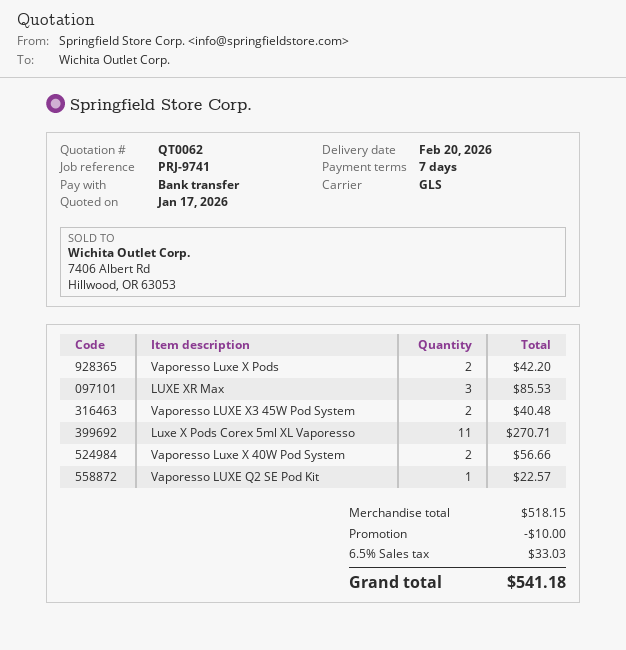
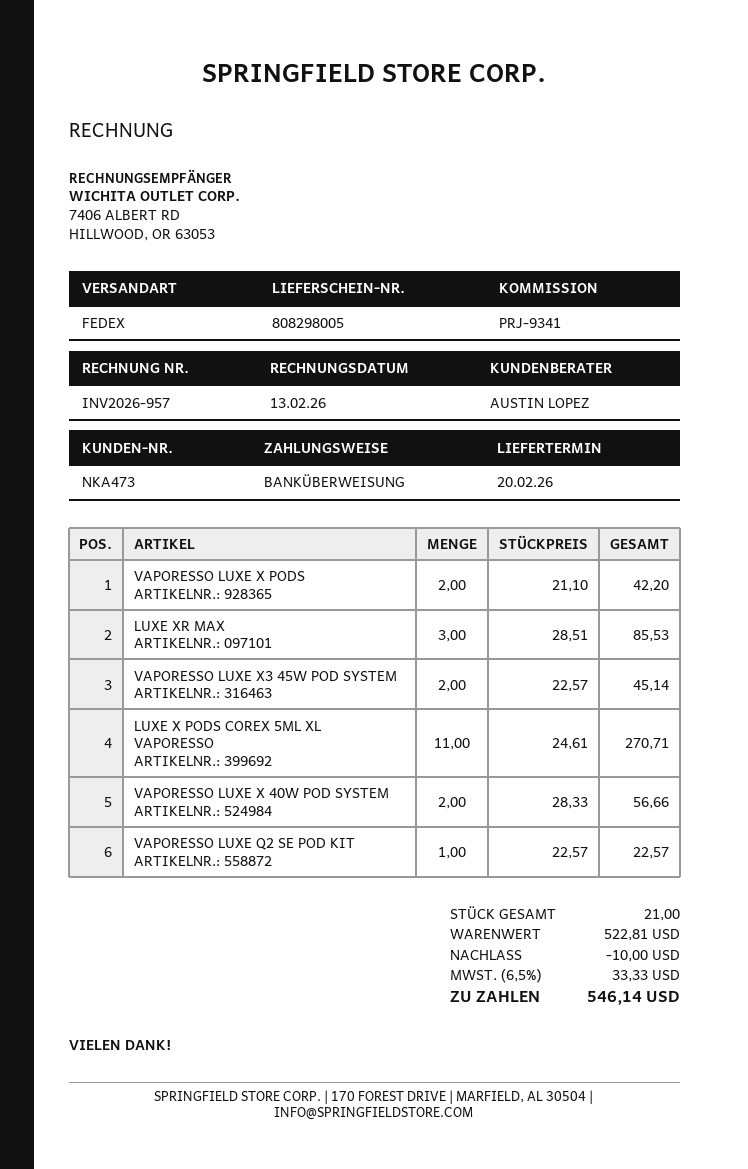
reference: PRJ-9741 -> PRJ-9341
shipping method: GLS -> FedEx
Vaporesso LUXE X3 45W Pod System: 2 for 40.48 -> 2 for 45.14
subtotal: 518.15 -> 522.81
tax: 6.5% = 33.03 -> 6.5% = 33.33
total: 541.18 -> 546.14

